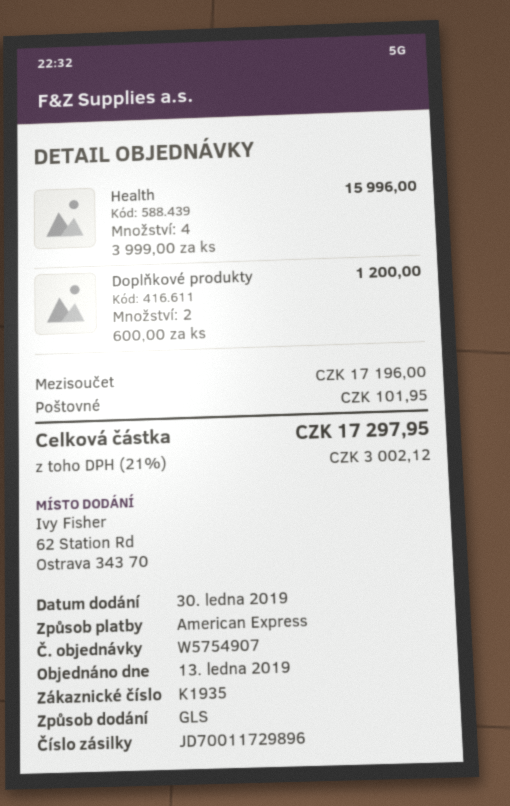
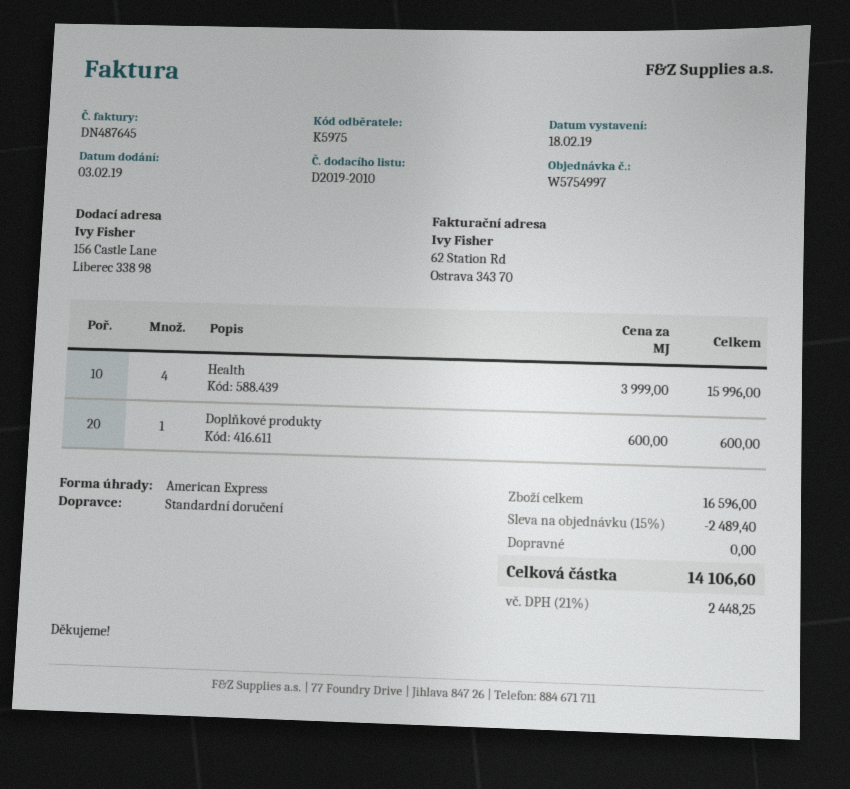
order number: W5754907 -> W5754997
delivery date: 2019-01-30 -> 2019-02-03
customer number: K1935 -> K5975
shipping method: GLS -> standard
ship to: 62 Station Rd, Ostrava 343 70 -> 156 Castle Lane, Liberec 338 98
Doplňkové produkty: 2 x 600.00 = 1200.00 -> 1 x 600.00 = 600.00
subtotal: 17196.00 -> 16596.00
discount: none -> 15% = 2489.40
shipping: 101.95 -> 0.00
tax: 21% = 3002.12 -> 21% = 2448.25
total: 17297.95 -> 14106.60

